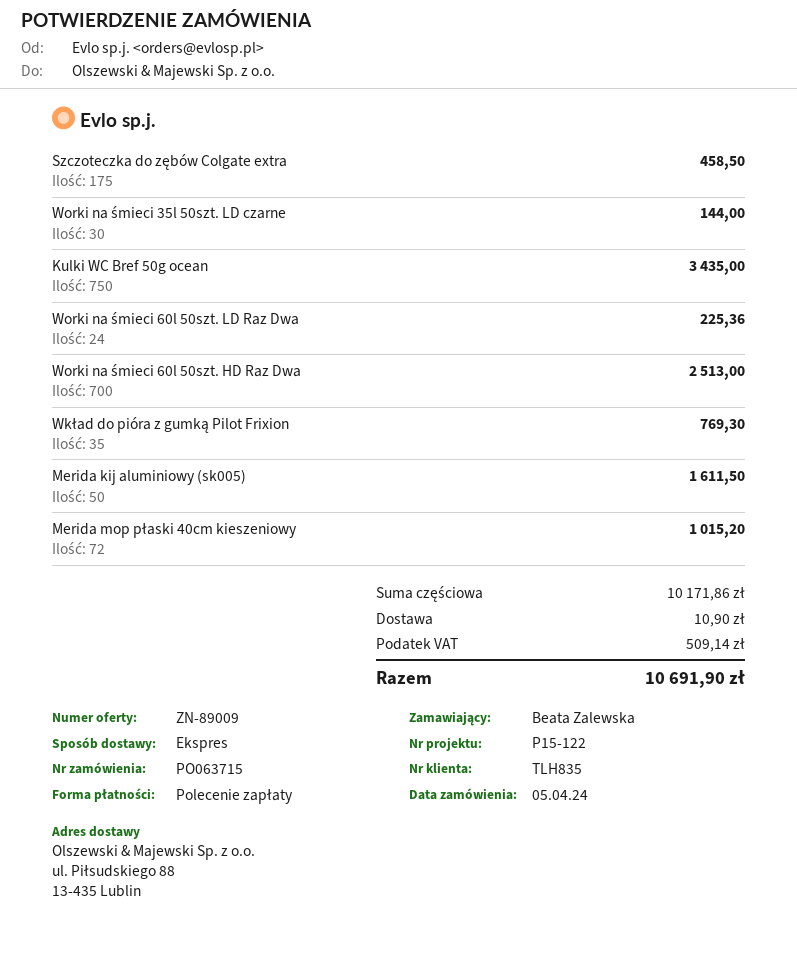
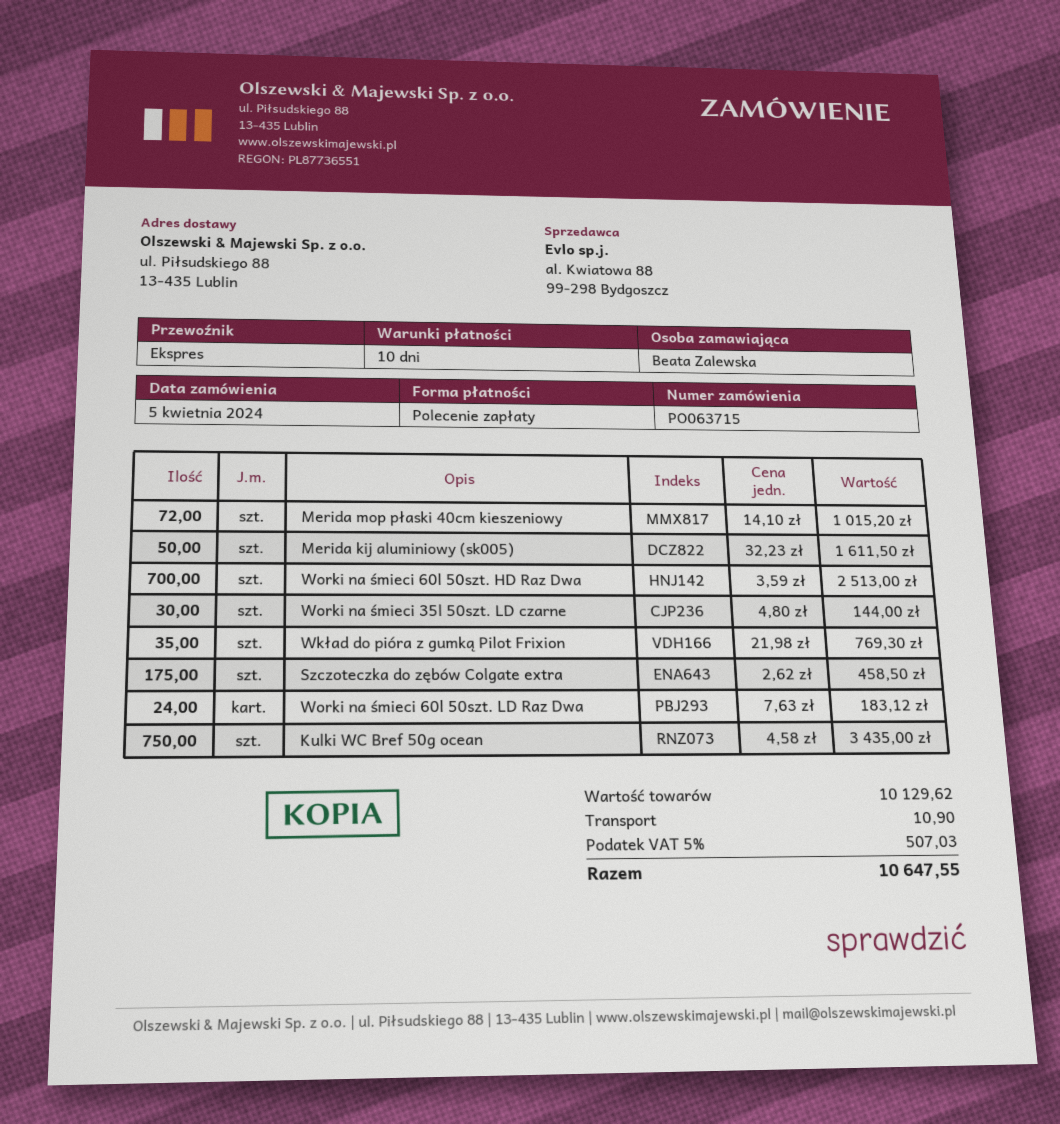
Worki na śmieci 60l 50szt. LD Raz Dwa: 24 for 225.36 -> 24 for 183.12
subtotal: 10171.86 -> 10129.62
tax: 509.14 -> 507.03
total: 10691.90 -> 10647.55

